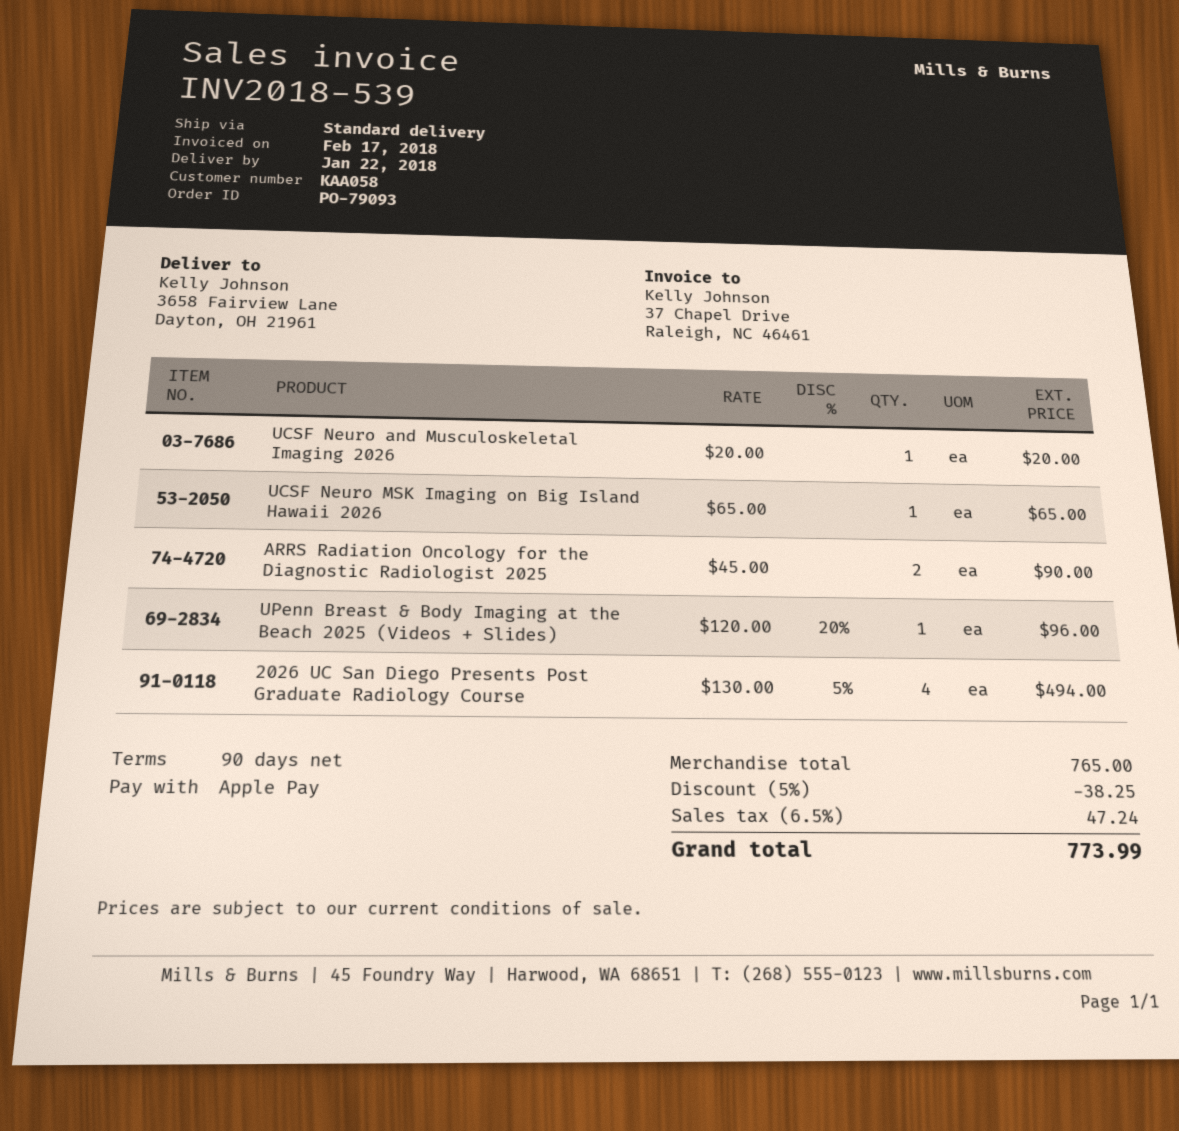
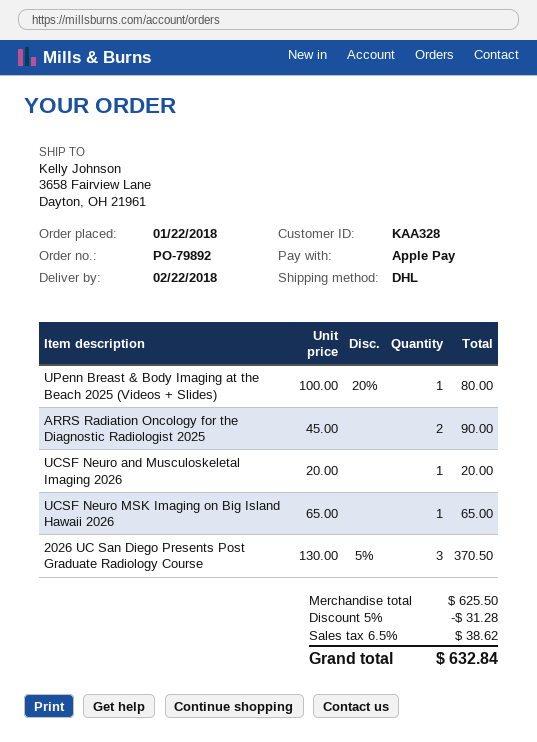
order number: PO-79093 -> PO-79892
delivery date: 2018-01-22 -> 2018-02-22
customer number: KAA058 -> KAA328
shipping method: standard -> DHL
UPenn Breast & Body Imaging at the Beach 2025 (Videos + Slides): 1 x 120.00 - 20% = 96.00 -> 1 x 100.00 - 20% = 80.00
2026 UC San Diego Presents Post Graduate Radiology Course: 4 x 130.00 - 5% = 494.00 -> 3 x 130.00 - 5% = 370.50
subtotal: 765.00 -> 625.50
discount: 5% = 38.25 -> 5% = 31.28
tax: 6.5% = 47.24 -> 6.5% = 38.62
total: 773.99 -> 632.84

